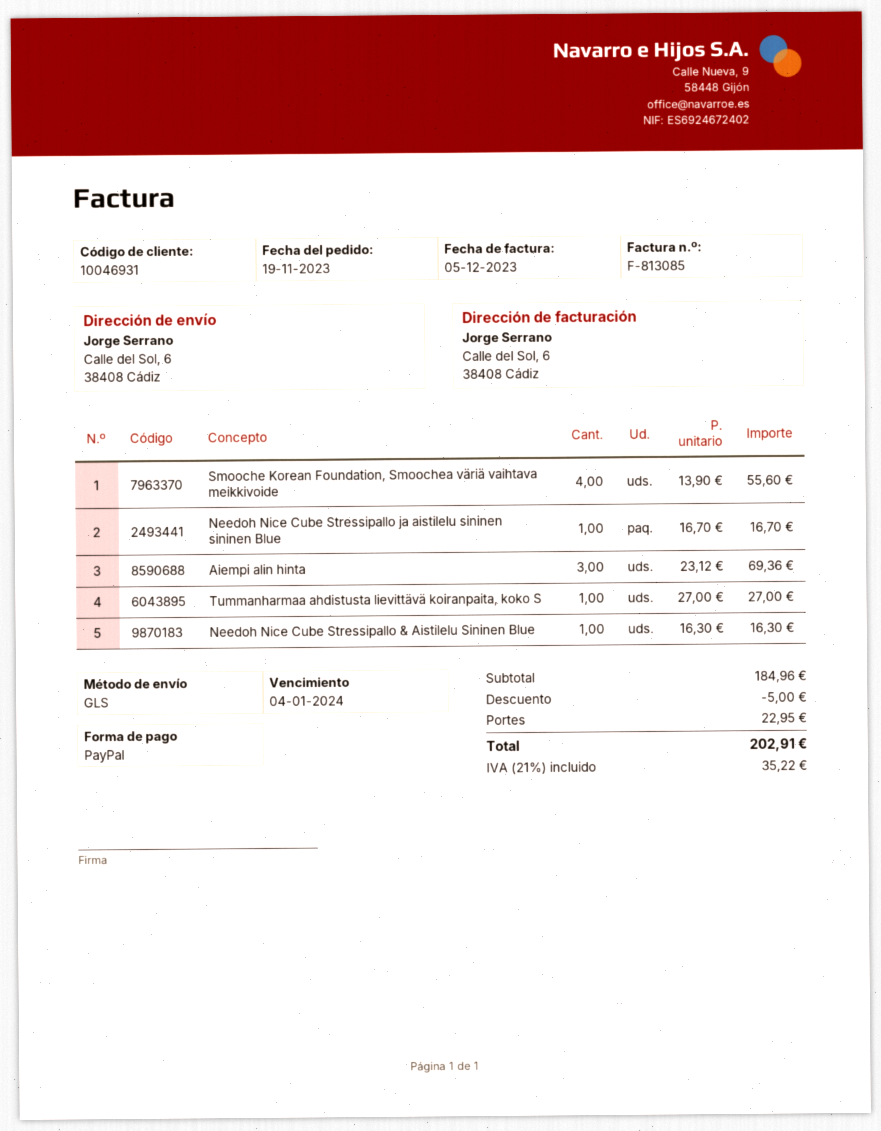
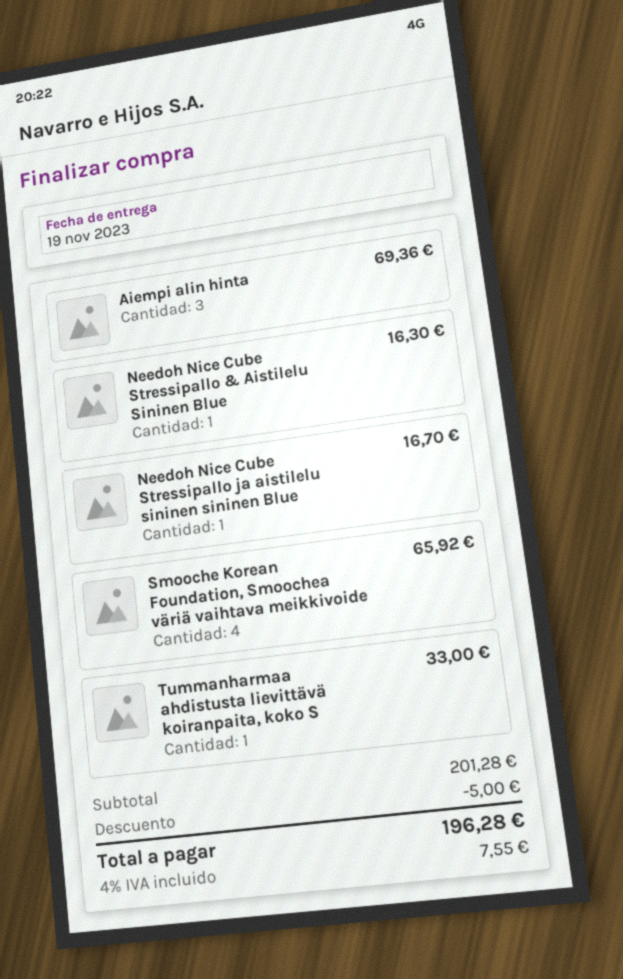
Smooche Korean Foundation, Smoochea väriä vaihtava meikkivoide: 4 for 55.60 -> 4 for 65.92
Tummanharmaa ahdistusta lievittävä koiranpaita, koko S: 1 for 27.00 -> 1 for 33.00
subtotal: 184.96 -> 201.28
shipping: 22.95 -> none
tax: 21% = 35.22 -> 4% = 7.55
total: 202.91 -> 196.28

